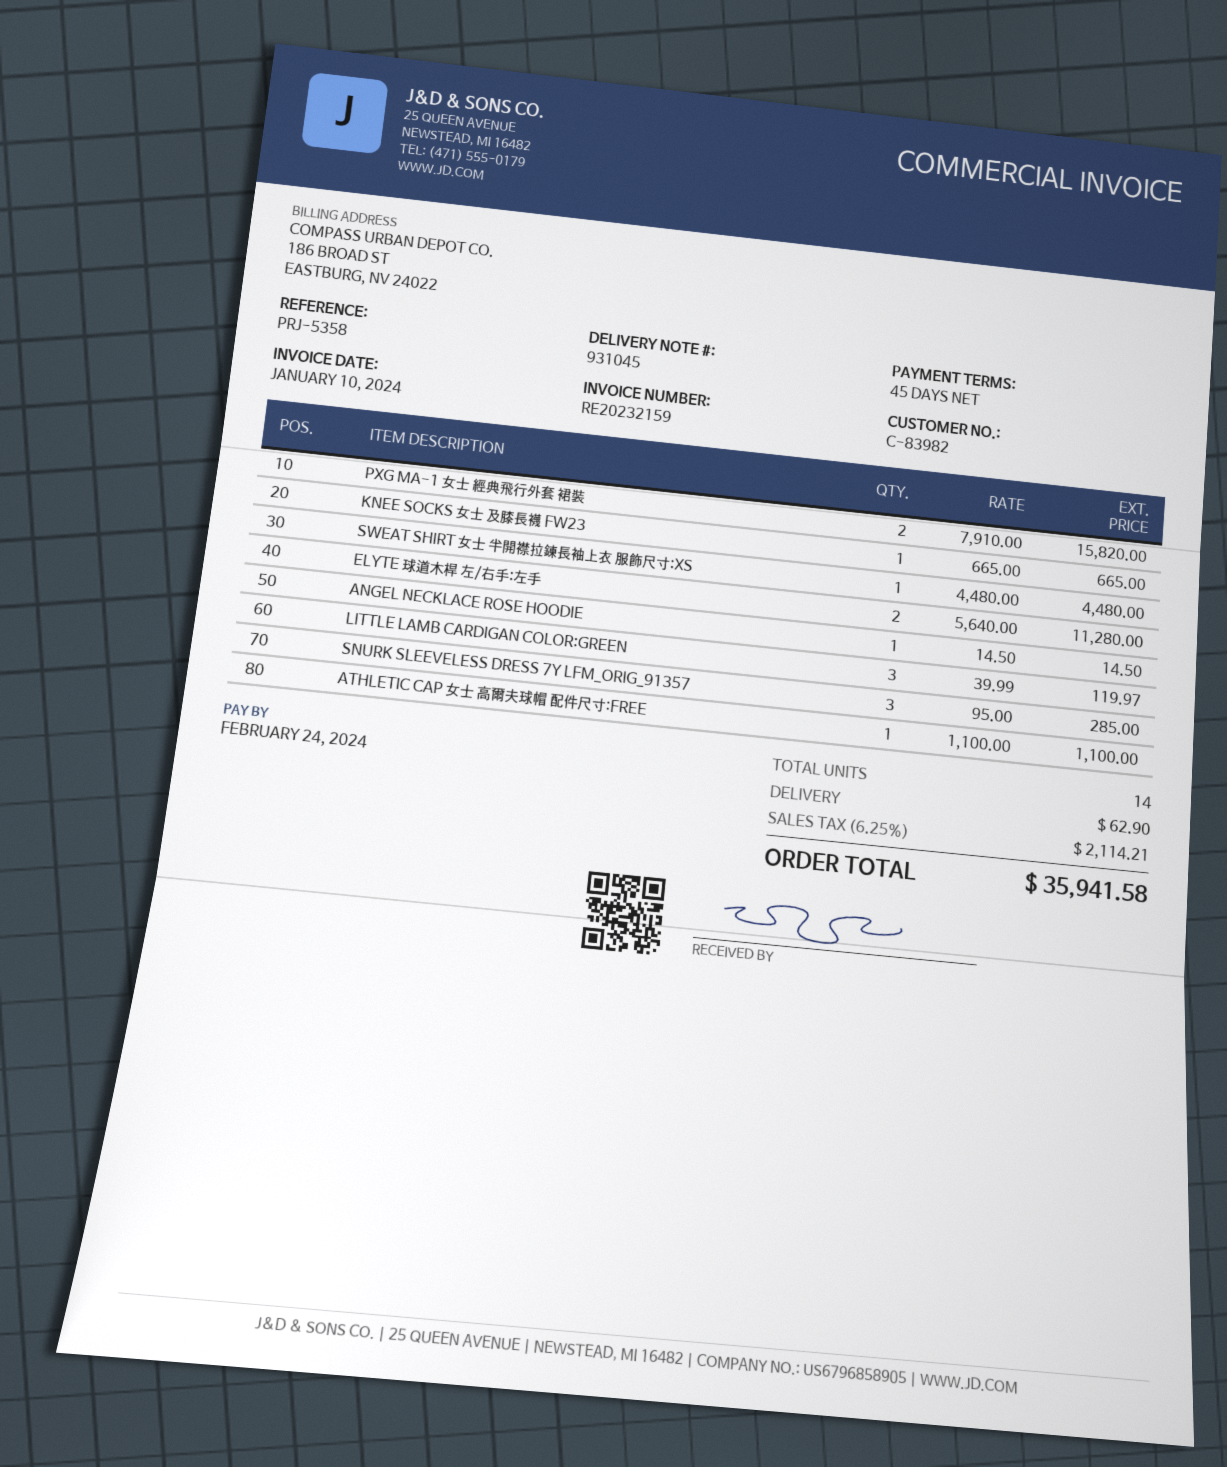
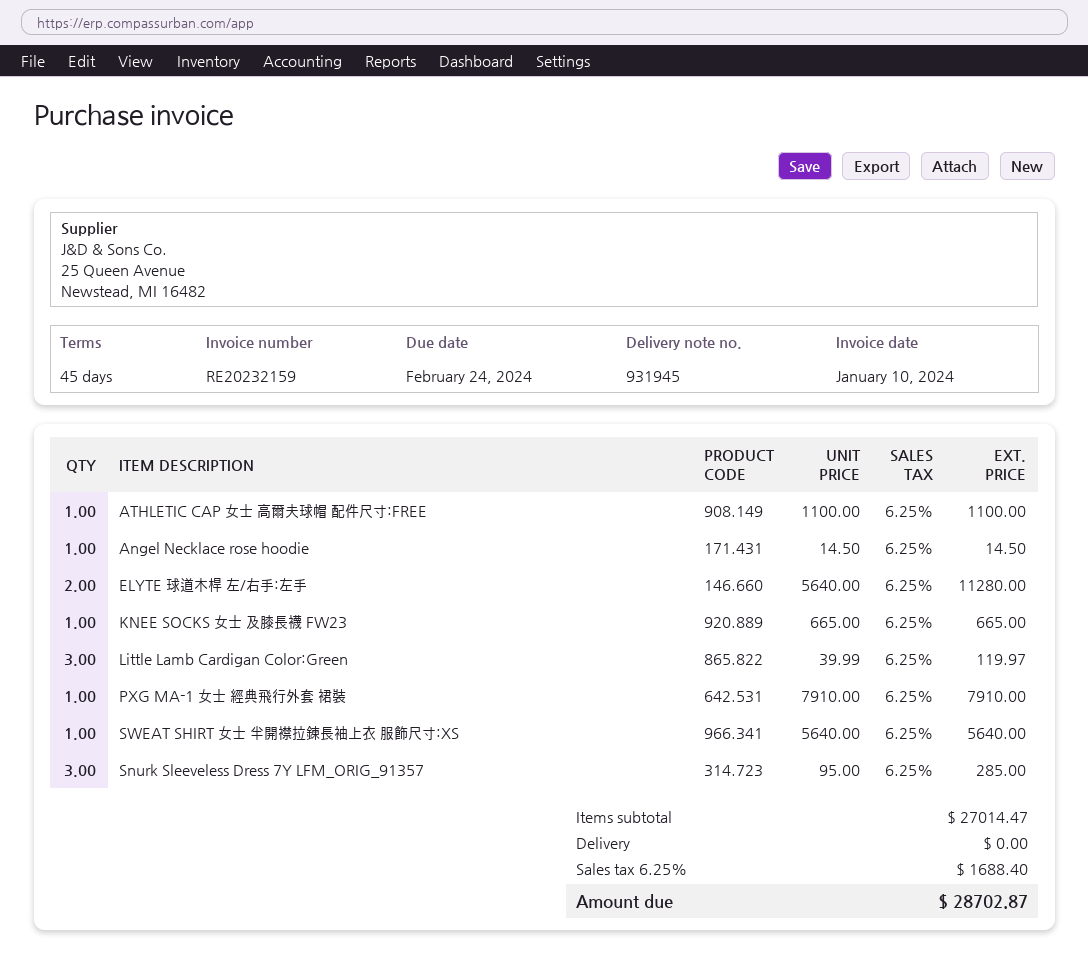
delivery note number: 931045 -> 931945
PXG MA-1 女士 經典飛行外套 裙裝: 2 x 7910.00 = 15820.00 -> 1 x 7910.00 = 7910.00
SWEAT SHIRT 女士 半開襟拉鍊長袖上衣 服飾尺寸:XS: 1 x 4480.00 = 4480.00 -> 1 x 5640.00 = 5640.00
shipping: 62.90 -> 0.00
tax: 6.25% = 2114.21 -> 6.25% = 1688.40
total: 35941.58 -> 28702.87

